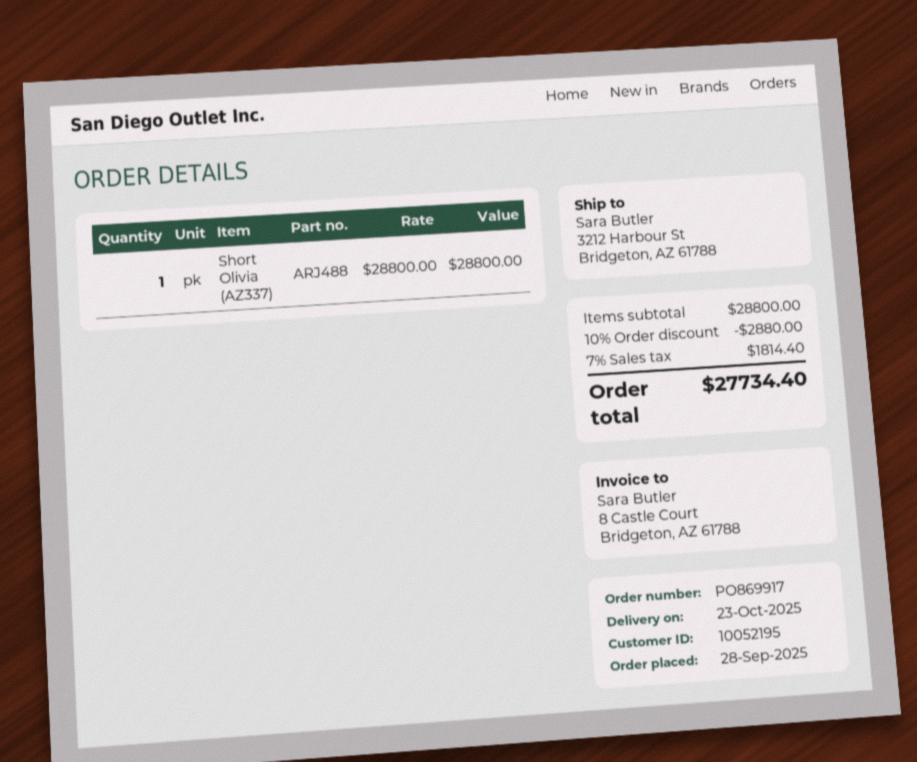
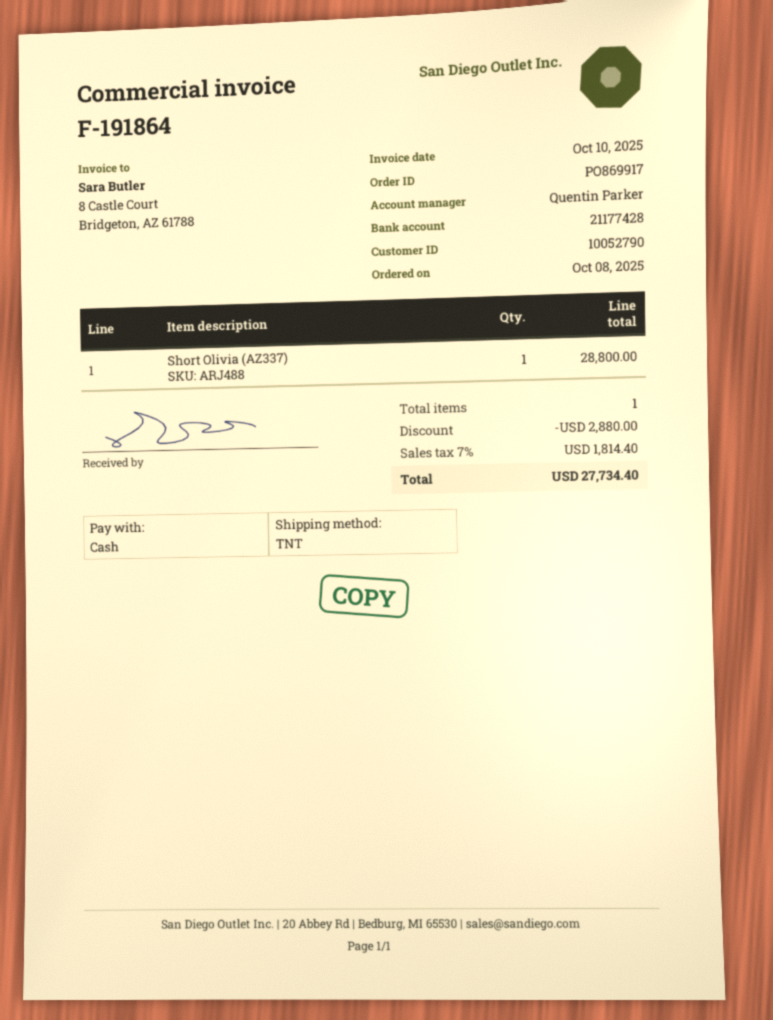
order date: 2025-09-28 -> 2025-10-08
customer number: 10052195 -> 10052790

